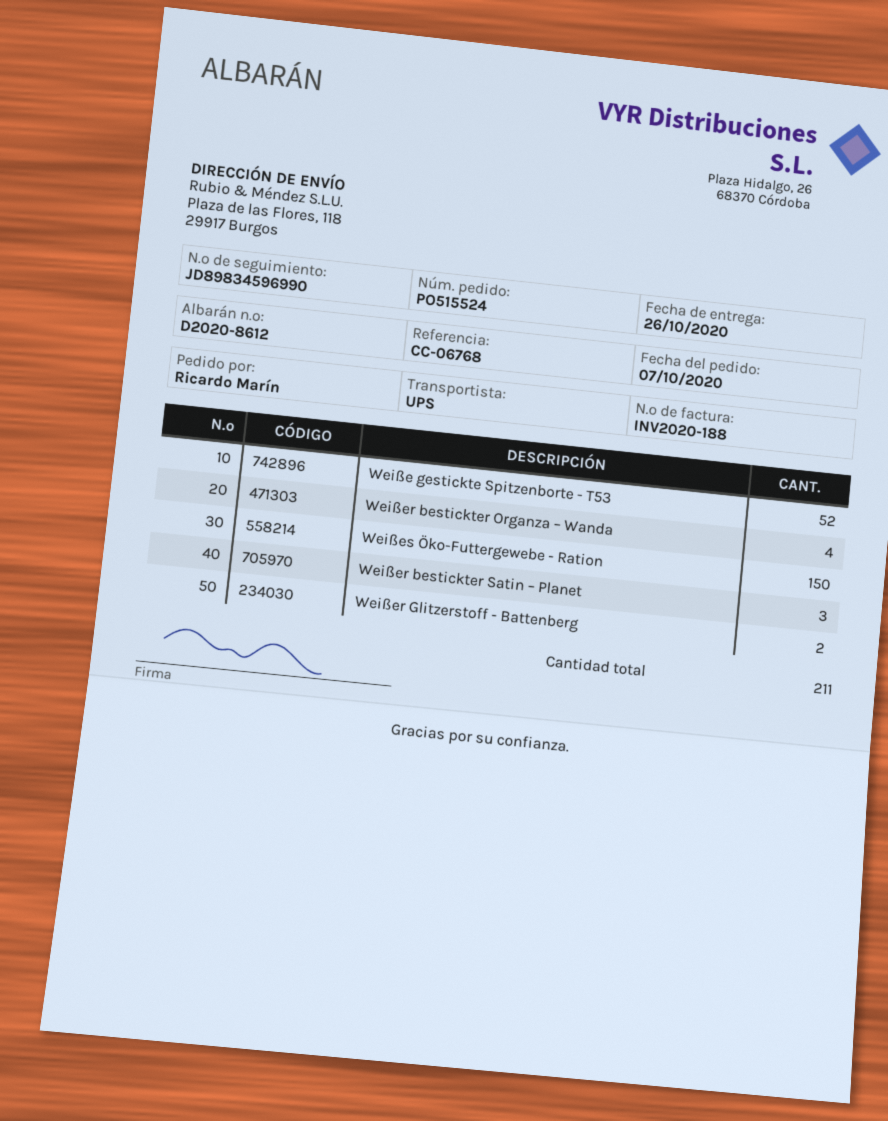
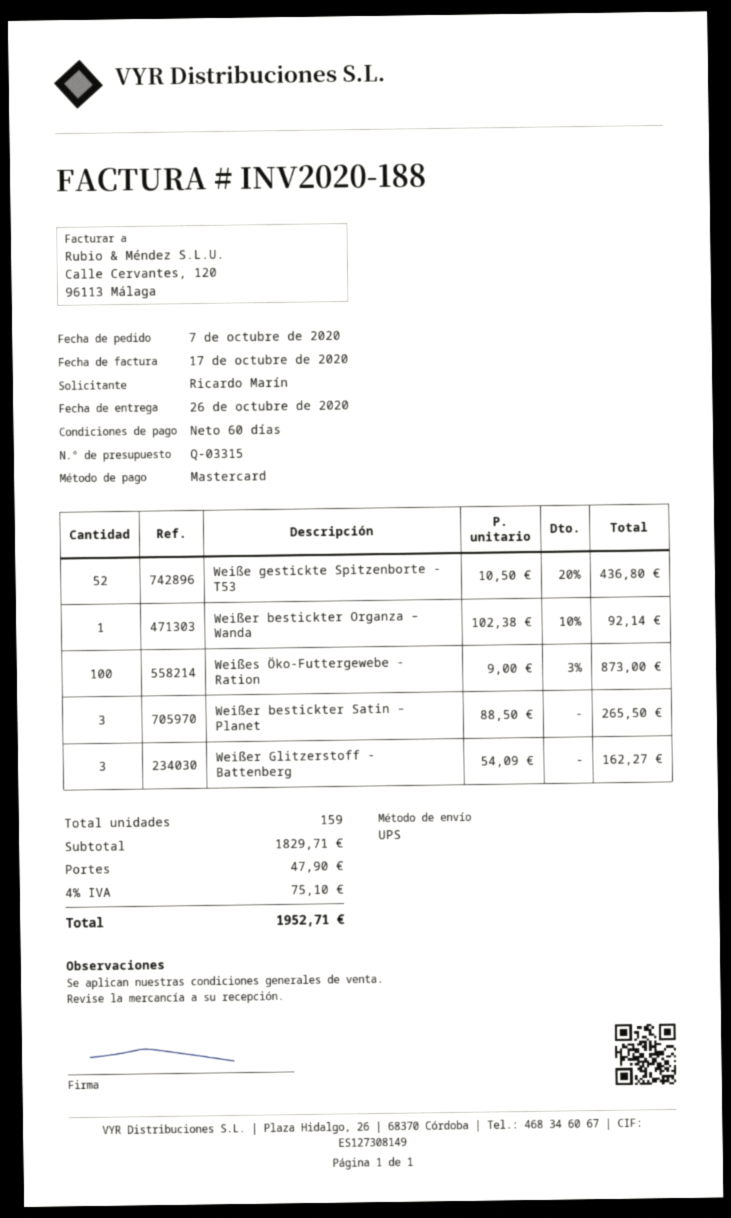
Weißer bestickter Organza – Wanda: 4 -> 1
Weißes Öko-Futtergewebe - Ration: 150 -> 100
Weißer Glitzerstoff - Battenberg: 2 -> 3
total quantity: 211 -> 159

